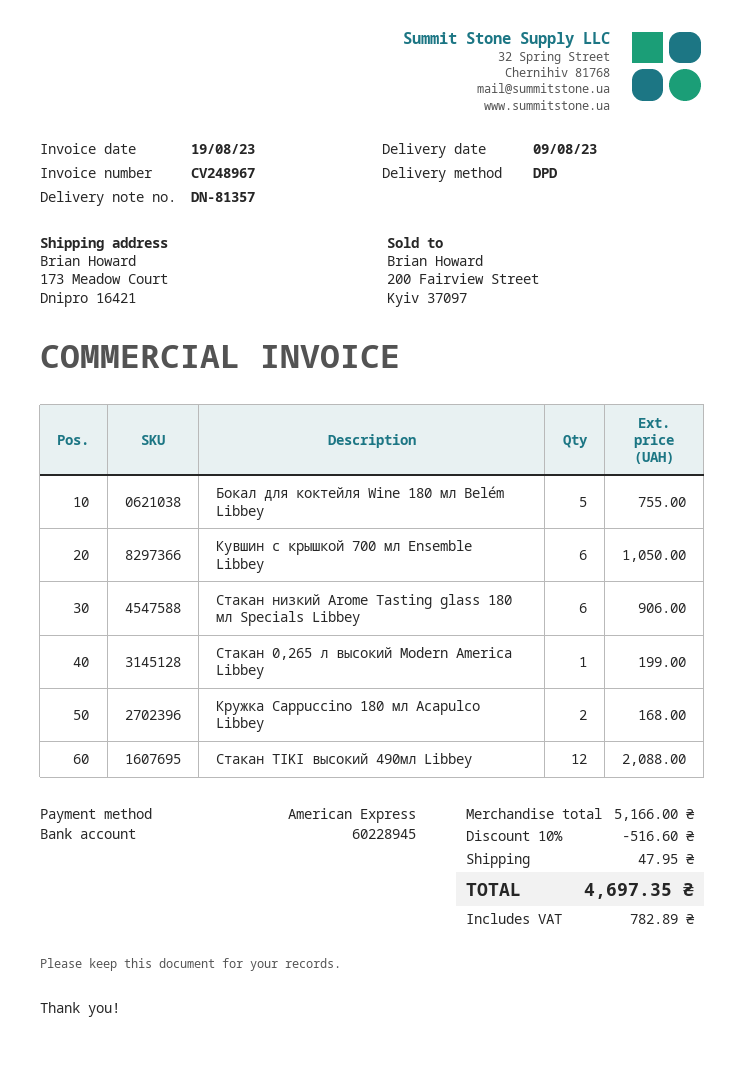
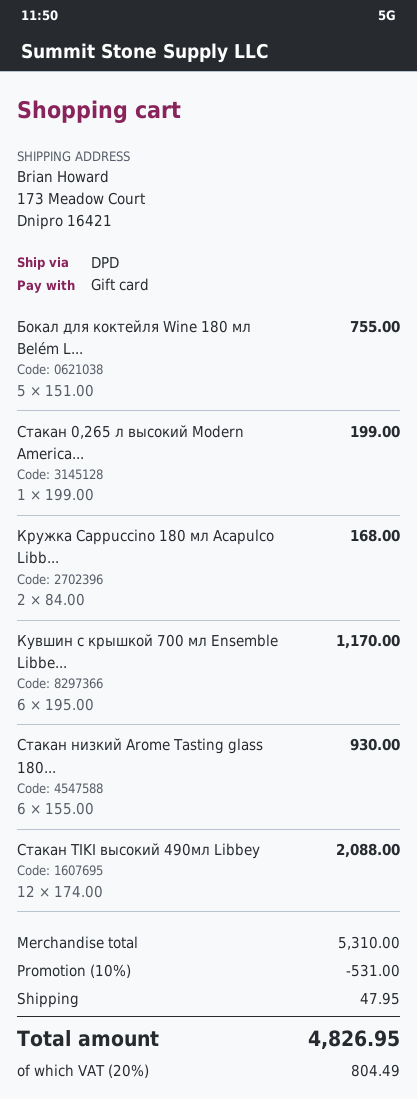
payment method: American Express -> gift card
Кувшин с крышкой 700 мл Ensemble Libbey: 6 for 1050.00 -> 6 for 1170.00
Стакан низкий Arome Tasting glass 180 мл Specials Libbey: 6 for 906.00 -> 6 for 930.00
subtotal: 5166.00 -> 5310.00
discount: 10% = 516.60 -> 10% = 531.00
tax: 782.89 -> 804.49
total: 4697.35 -> 4826.95

